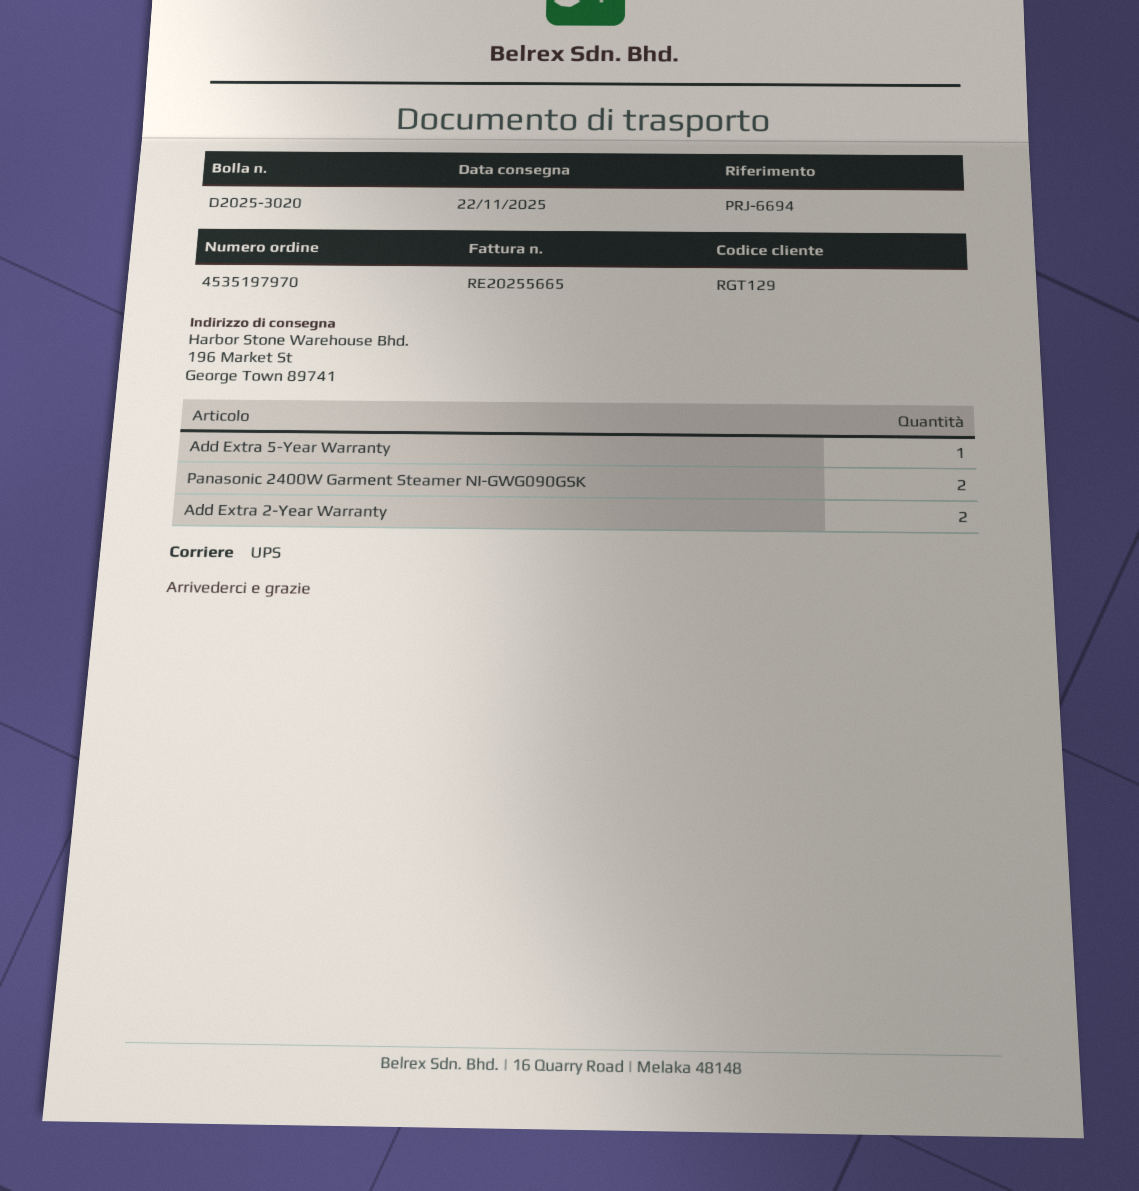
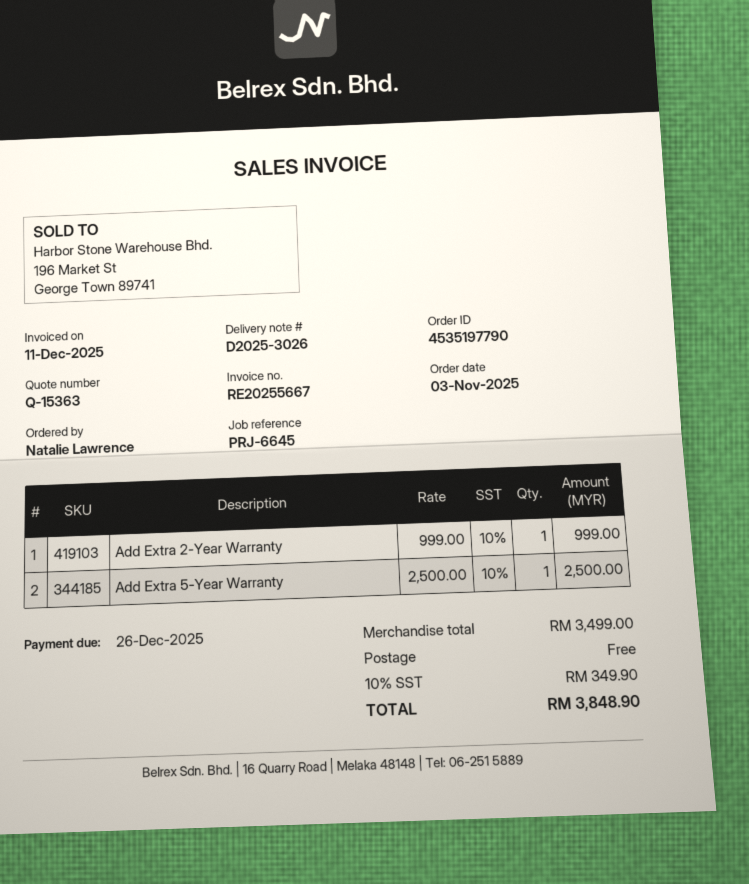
order number: 4535197970 -> 4535197790
delivery note number: D2025-3020 -> D2025-3026
invoice number: RE20255665 -> RE20255667
reference: PRJ-6694 -> PRJ-6645
Panasonic 2400W Garment Steamer NI-GWG090GSK: 2 -> none
Add Extra 2-Year Warranty: 2 -> 1

